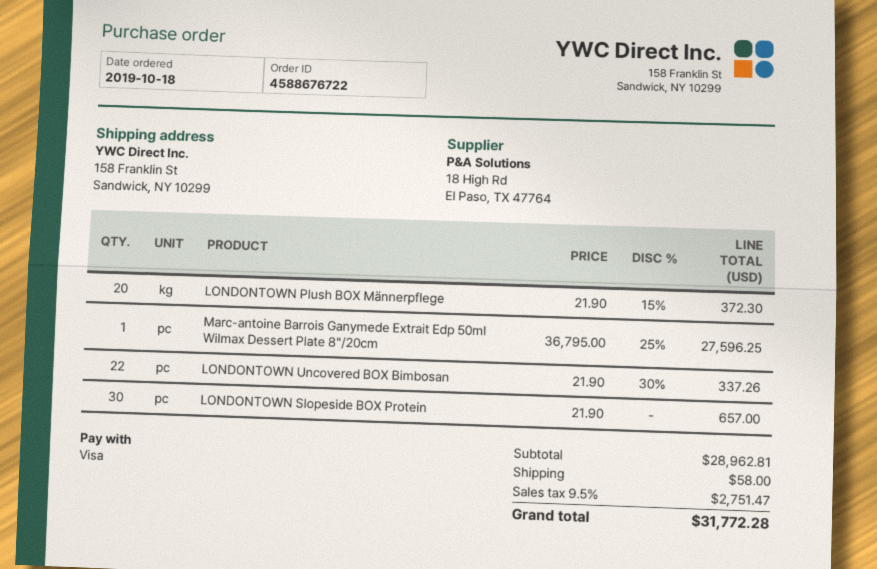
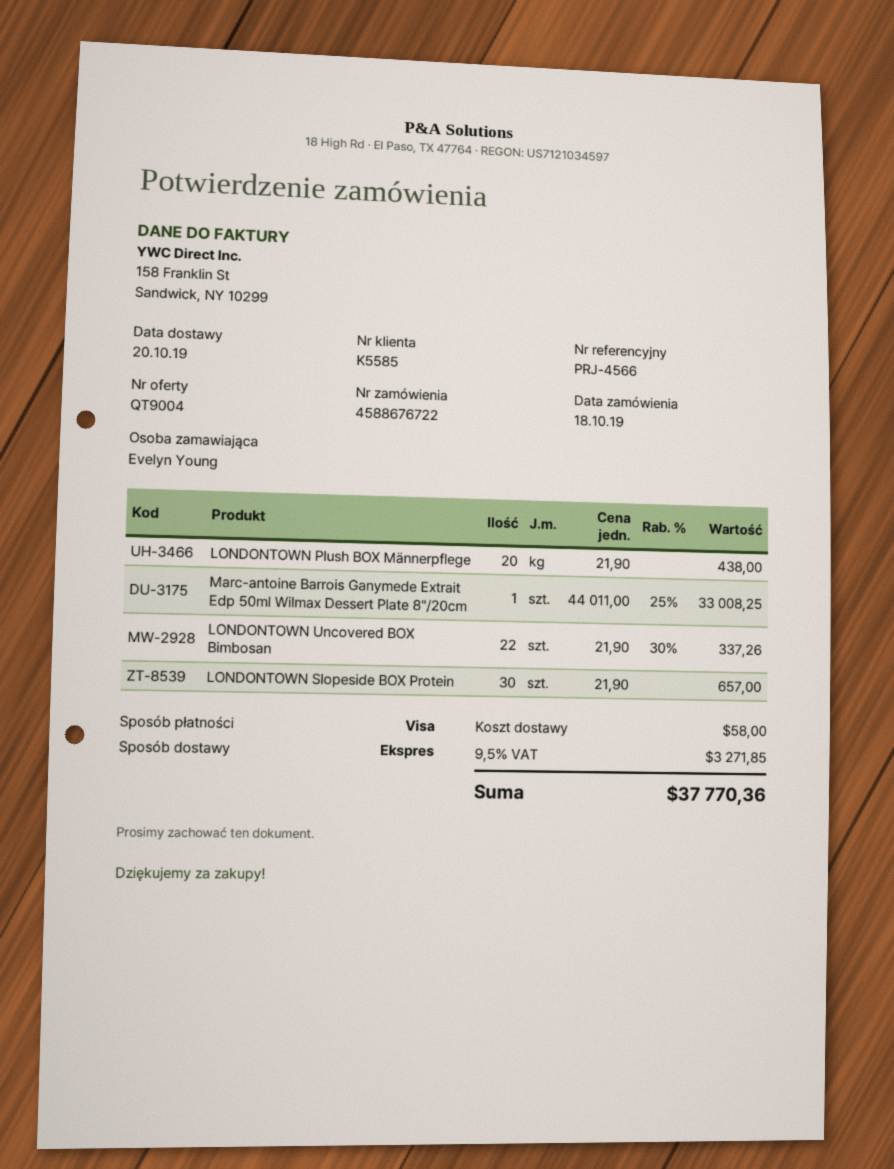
LONDONTOWN Plush BOX Männerpflege: 20 x 21.90 - 15% = 372.30 -> 20 x 21.90 = 438.00
Marc-antoine Barrois Ganymede Extrait Edp 50ml Wilmax Dessert Plate 8"/20cm: 1 x 36795.00 - 25% = 27596.25 -> 1 x 44011.00 - 25% = 33008.25
tax: 9.5% = 2751.47 -> 9.5% = 3271.85
total: 31772.28 -> 37770.36

